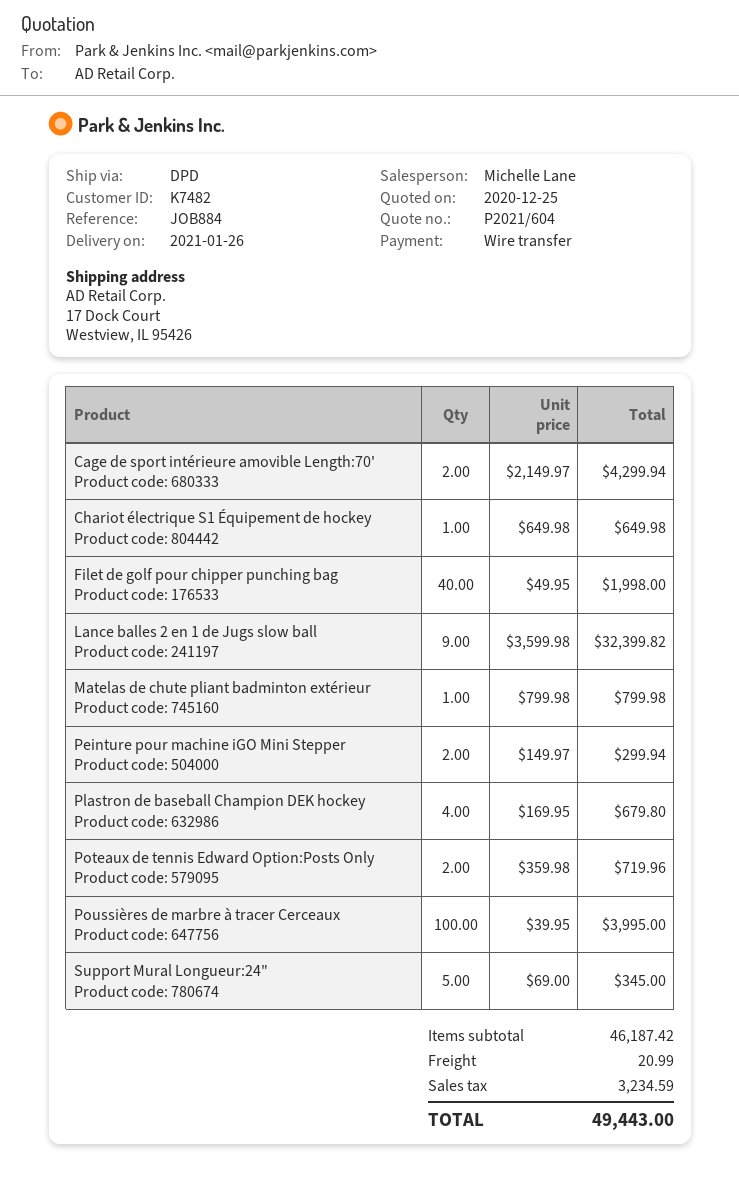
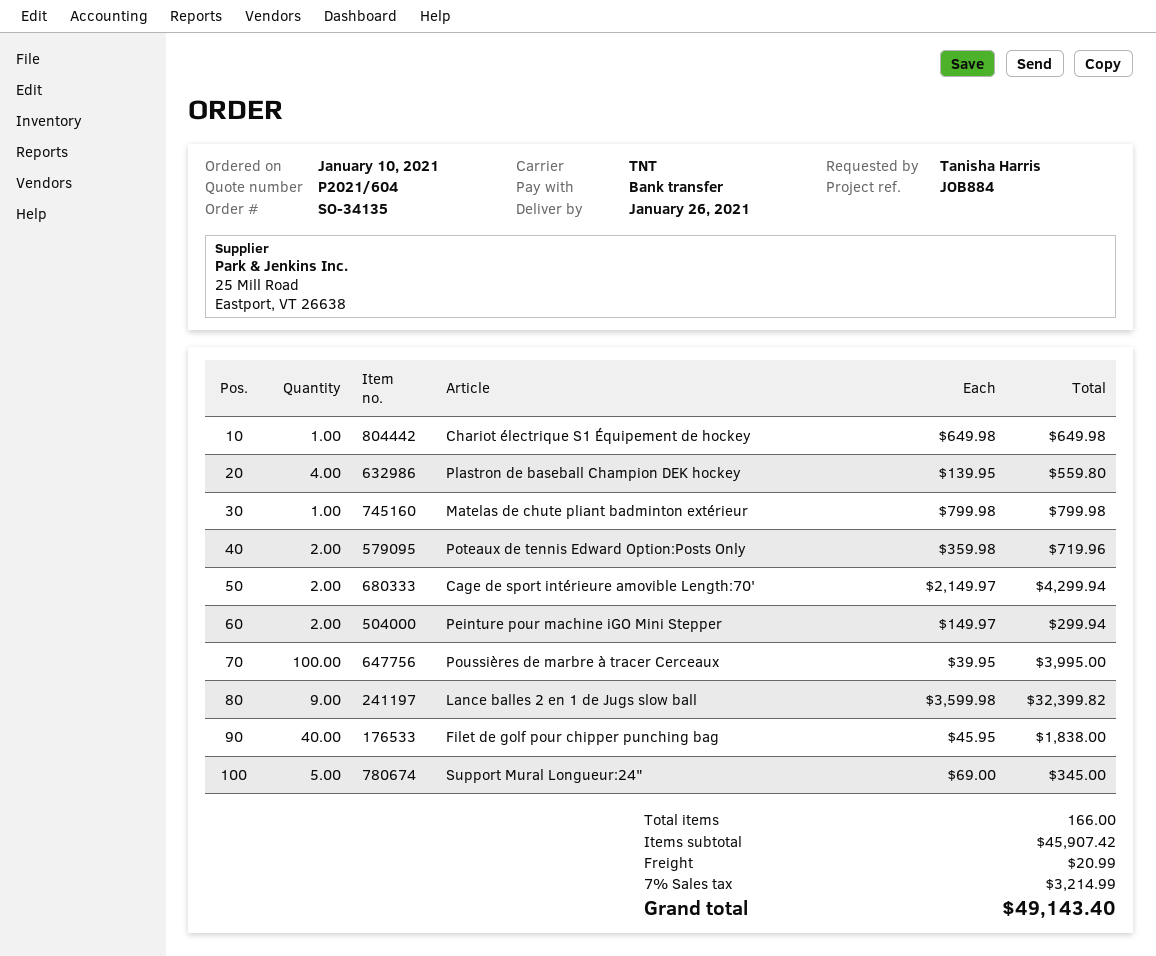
shipping method: DPD -> TNT
Filet de golf pour chipper punching bag: 40 x 49.95 = 1998.00 -> 40 x 45.95 = 1838.00
Plastron de baseball Champion DEK hockey: 4 x 169.95 = 679.80 -> 4 x 139.95 = 559.80
subtotal: 46187.42 -> 45907.42
tax: 3234.59 -> 3214.99
total: 49443.00 -> 49143.40

